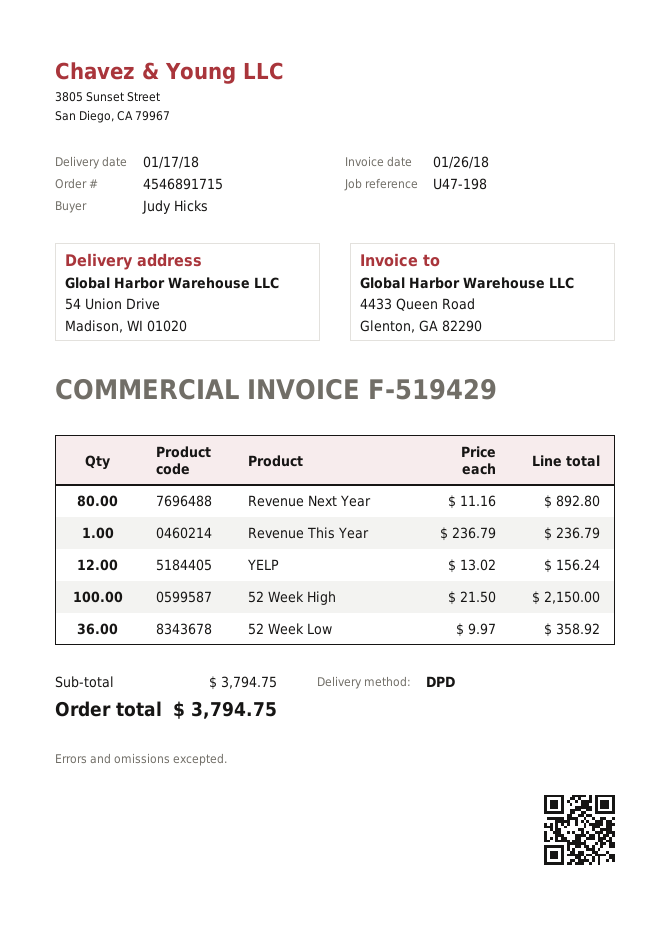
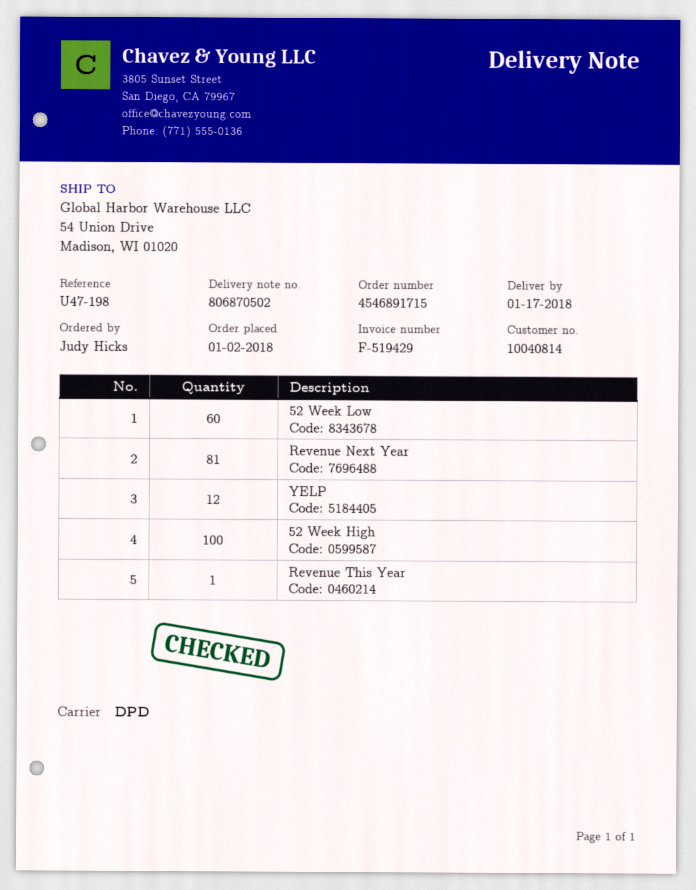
Revenue Next Year: 80 -> 81
52 Week Low: 36 -> 60

